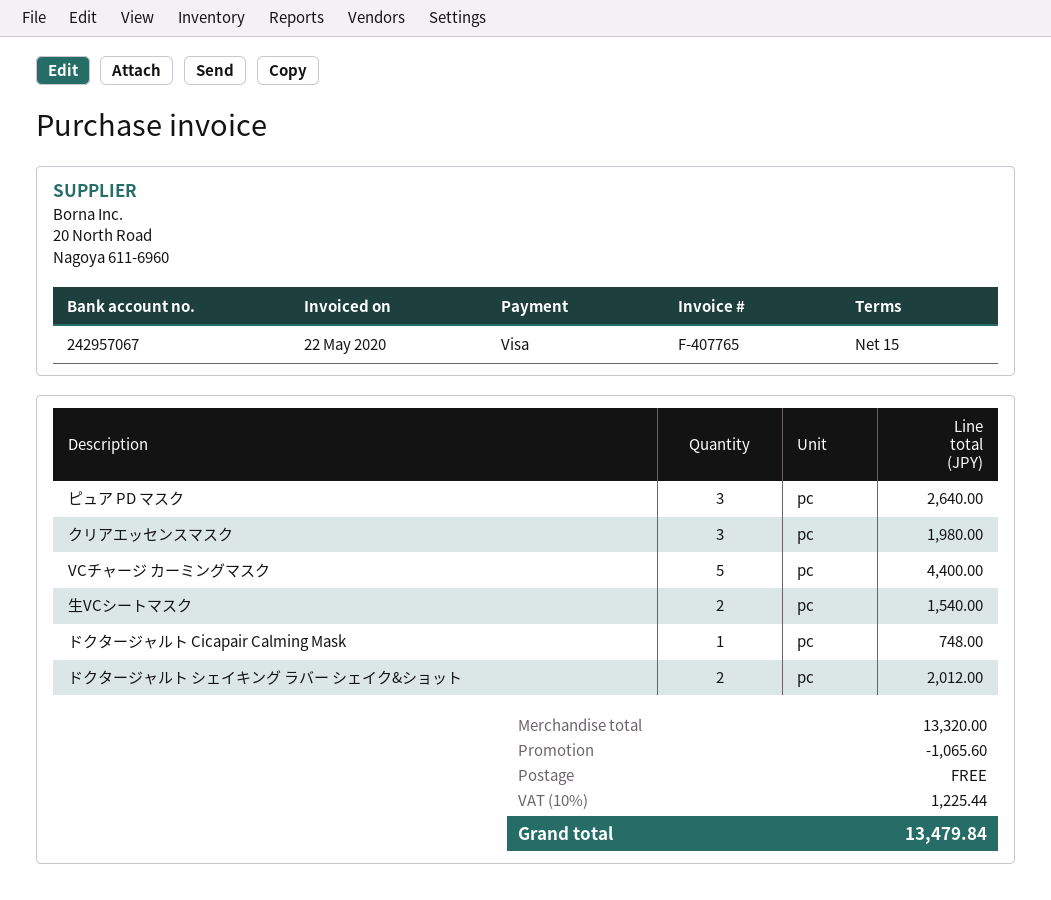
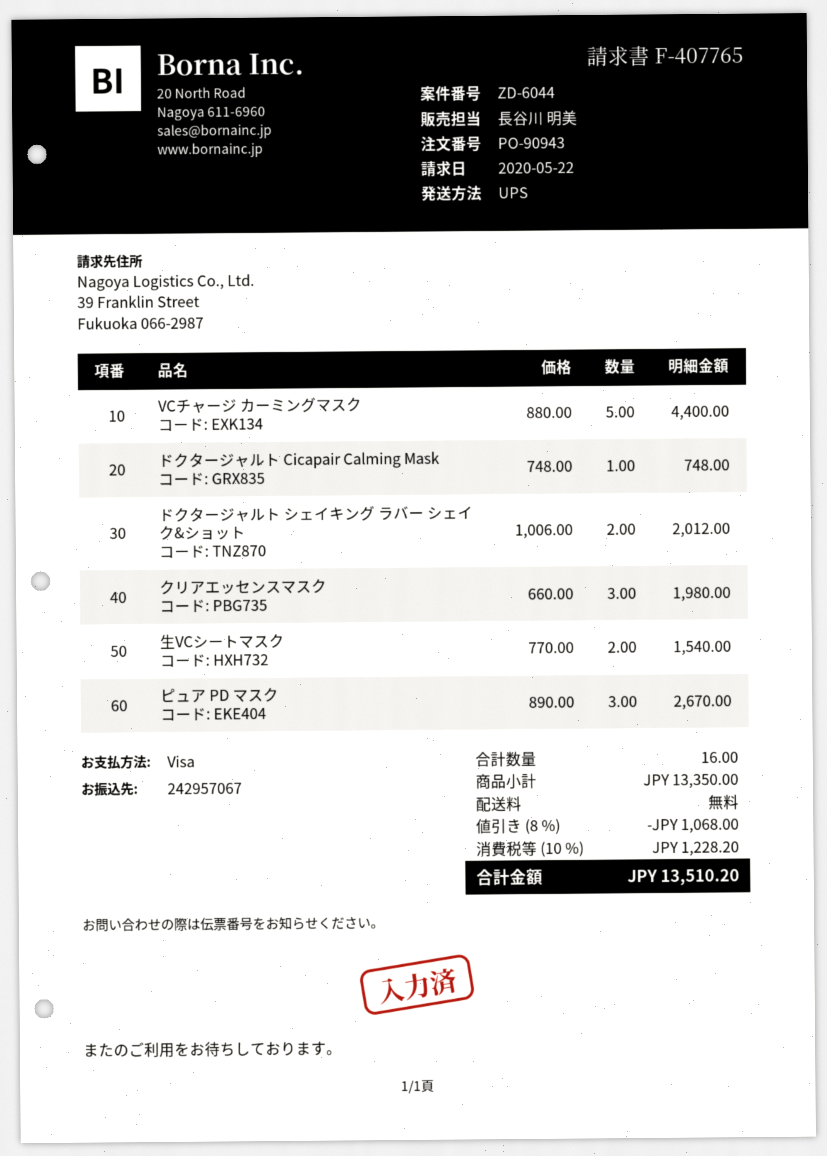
ピュア PD マスク: 3 for 2640.00 -> 3 for 2670.00
subtotal: 13320.00 -> 13350.00
discount: 1065.60 -> 1068.00
tax: 10% = 1225.44 -> 10% = 1228.20
total: 13479.84 -> 13510.20

